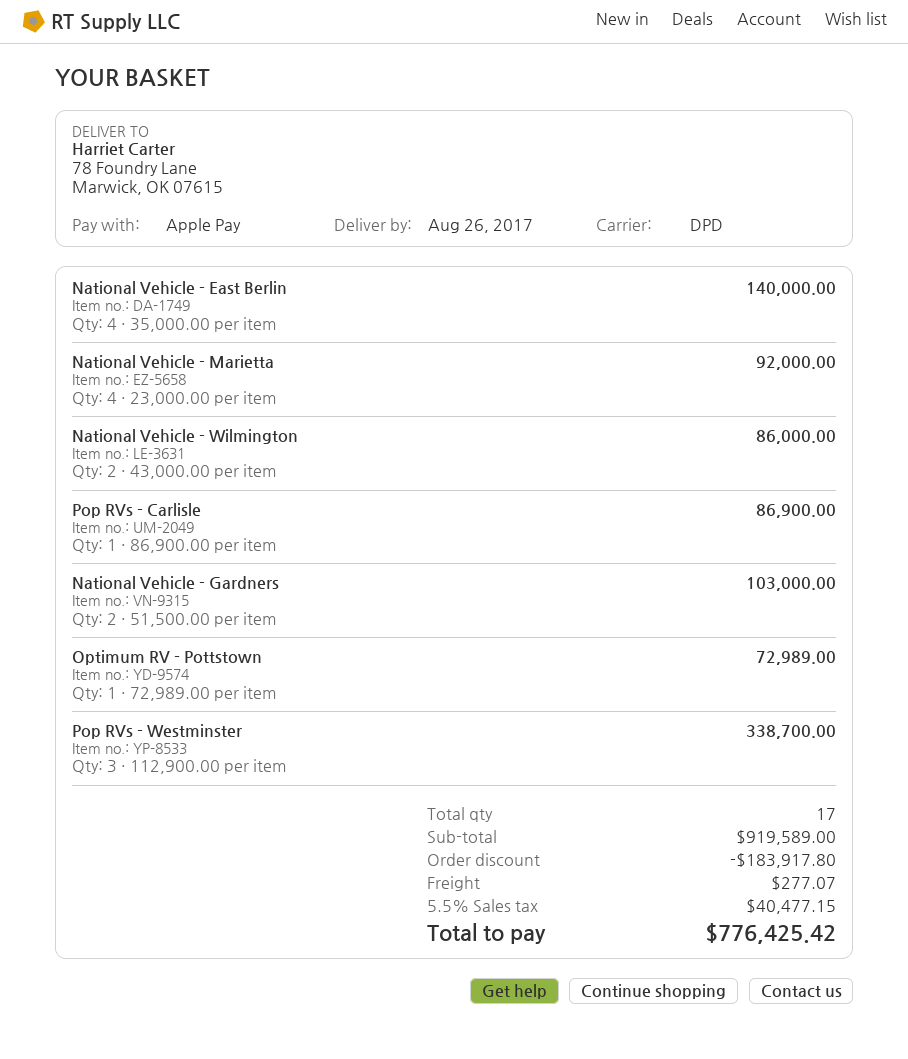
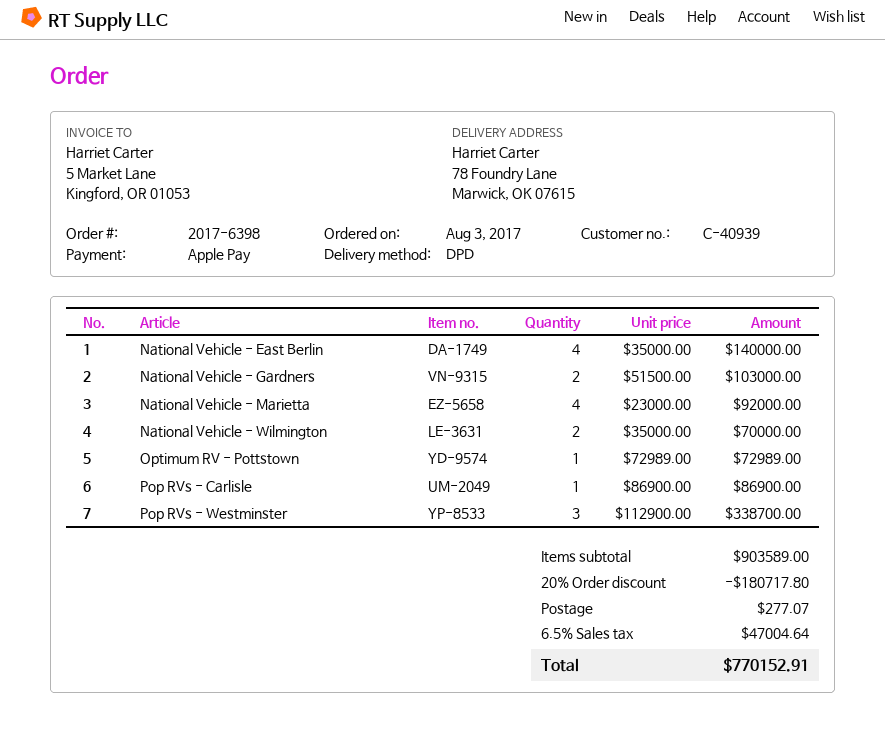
National Vehicle - Wilmington: 2 x 43000.00 = 86000.00 -> 2 x 35000.00 = 70000.00
subtotal: 919589.00 -> 903589.00
discount: 183917.80 -> 180717.80
tax: 5.5% = 40477.15 -> 6.5% = 47004.64
total: 776425.42 -> 770152.91

